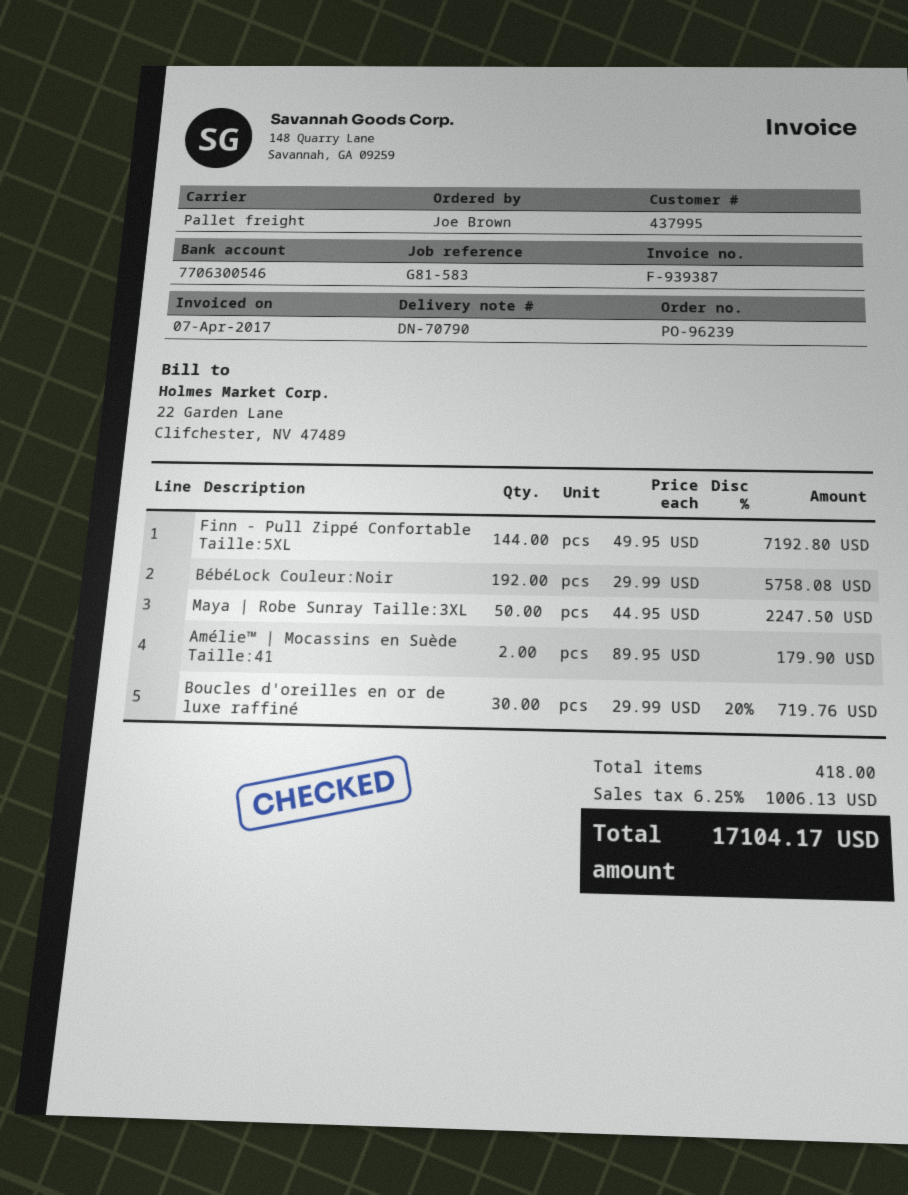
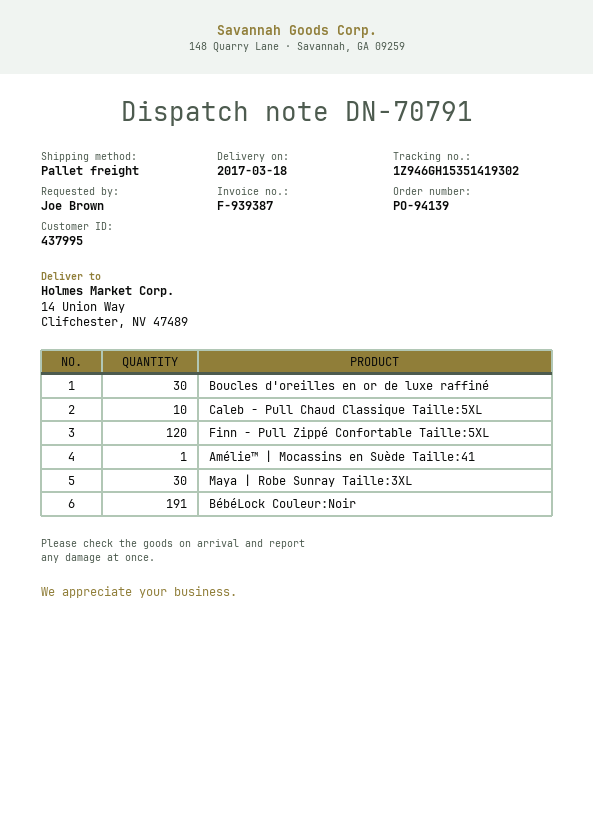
order number: PO-96239 -> PO-94139
delivery note number: DN-70790 -> DN-70791
Finn - Pull Zippé Confortable Taille:5XL: 144 -> 120
BébéLock Couleur:Noir: 192 -> 191
Maya | Robe Sunray Taille:3XL: 50 -> 30
Amélie™ | Mocassins en Suède Taille:41: 2 -> 1
Caleb - Pull Chaud Classique Taille:5XL: none -> 10

